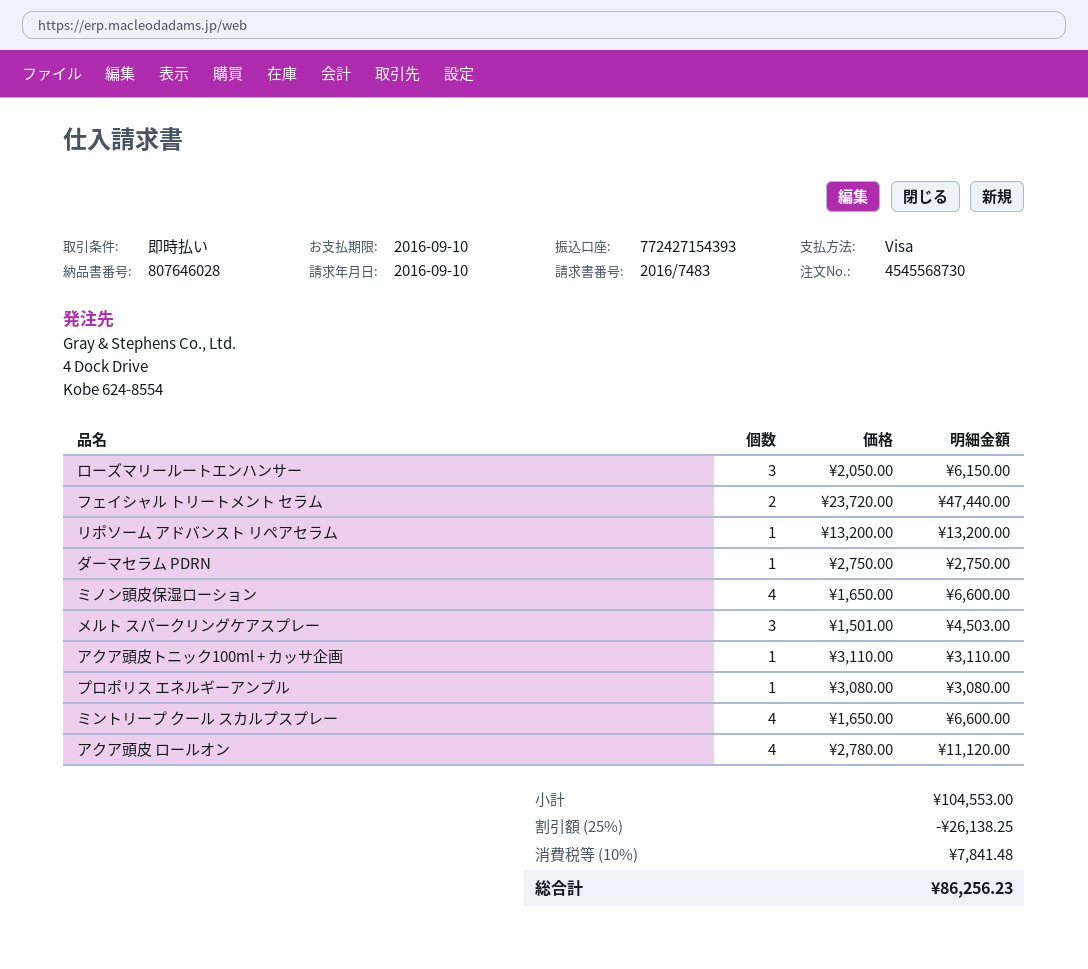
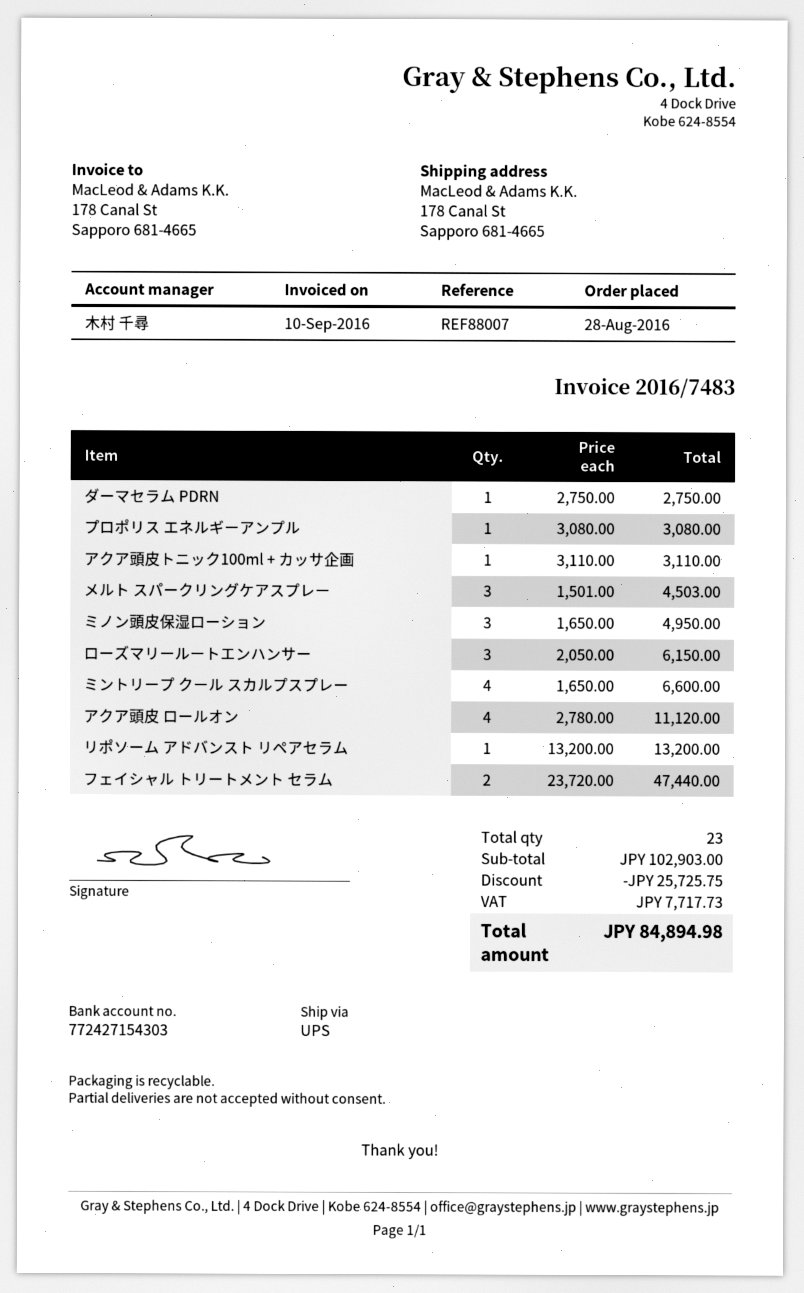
bank account: 772427154393 -> 772427154303
ミノン頭皮保湿ローション: 4 x 1650.00 = 6600.00 -> 3 x 1650.00 = 4950.00
subtotal: 104553.00 -> 102903.00
discount: 26138.25 -> 25725.75
tax: 7841.48 -> 7717.73
total: 86256.23 -> 84894.98

